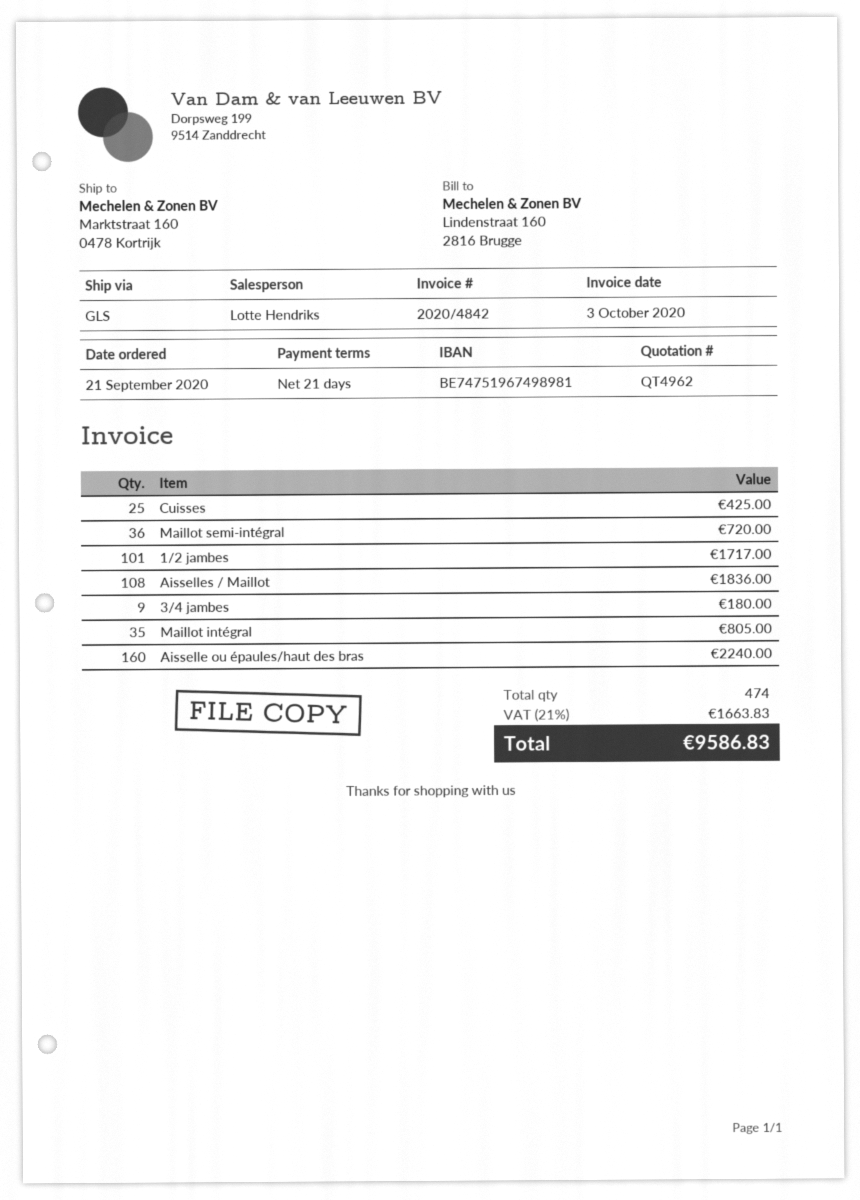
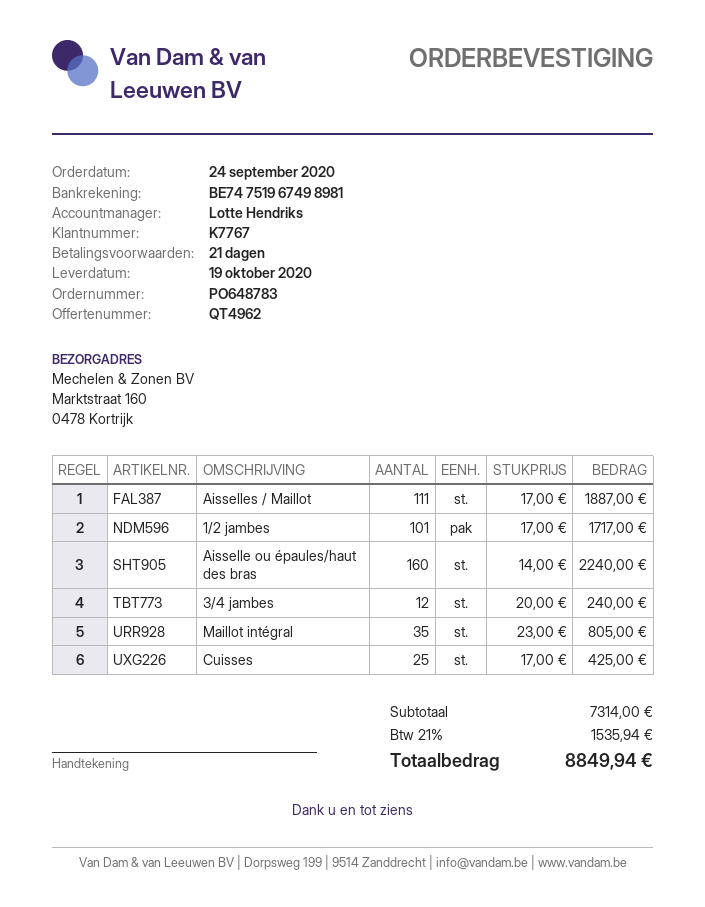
order date: 2020-09-21 -> 2020-09-24
Maillot semi-intégral: 36 for 720.00 -> none
Aisselles / Maillot: 108 for 1836.00 -> 111 for 1887.00
3/4 jambes: 9 for 180.00 -> 12 for 240.00
tax: 21% = 1663.83 -> 21% = 1535.94
total: 9586.83 -> 8849.94

